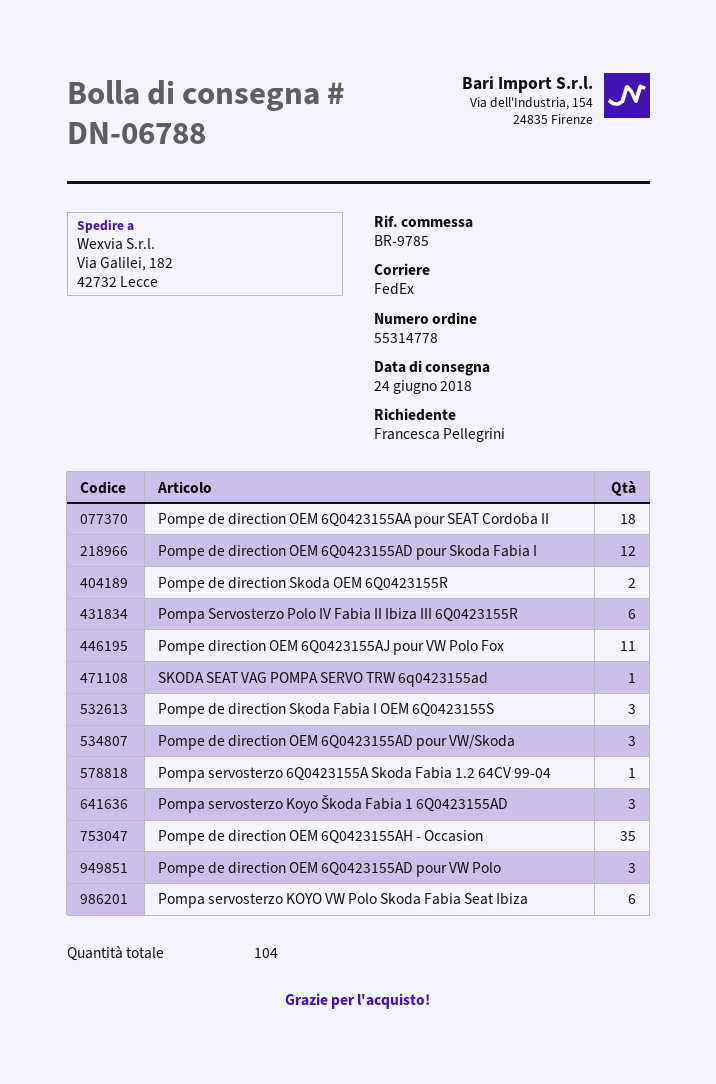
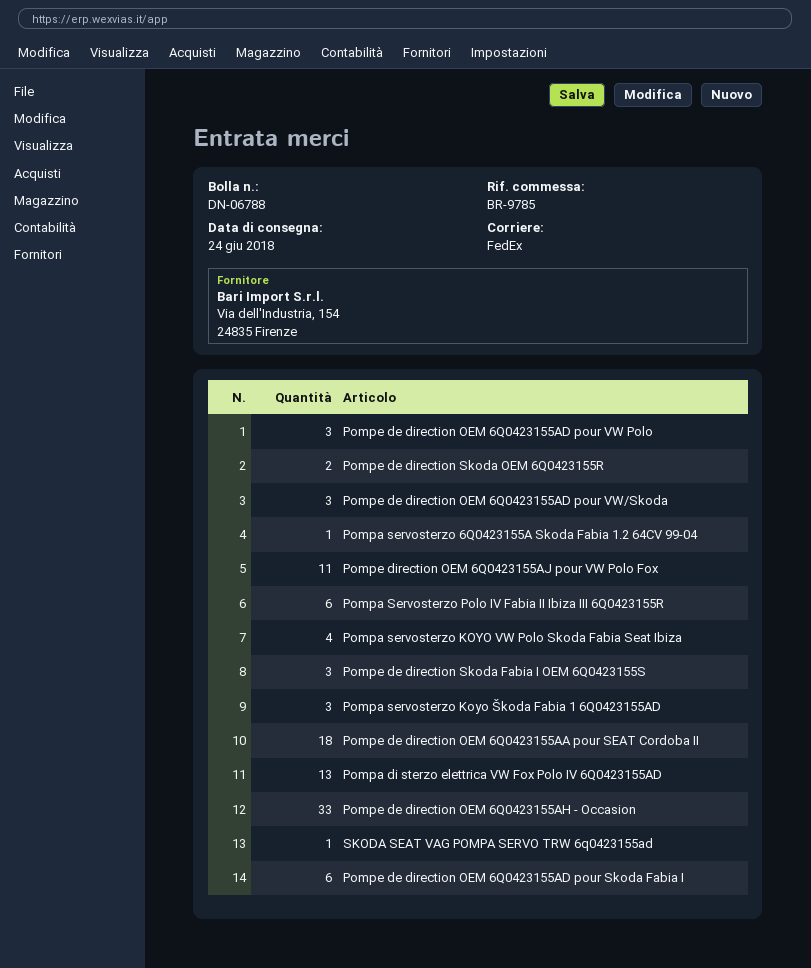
Pompe de direction OEM 6Q0423155AD pour Skoda Fabia I: 12 -> 6
Pompe de direction OEM 6Q0423155AH - Occasion: 35 -> 33
Pompa servosterzo KOYO VW Polo Skoda Fabia Seat Ibiza: 6 -> 4
Pompa di sterzo elettrica VW Fox Polo IV 6Q0423155AD: none -> 13

